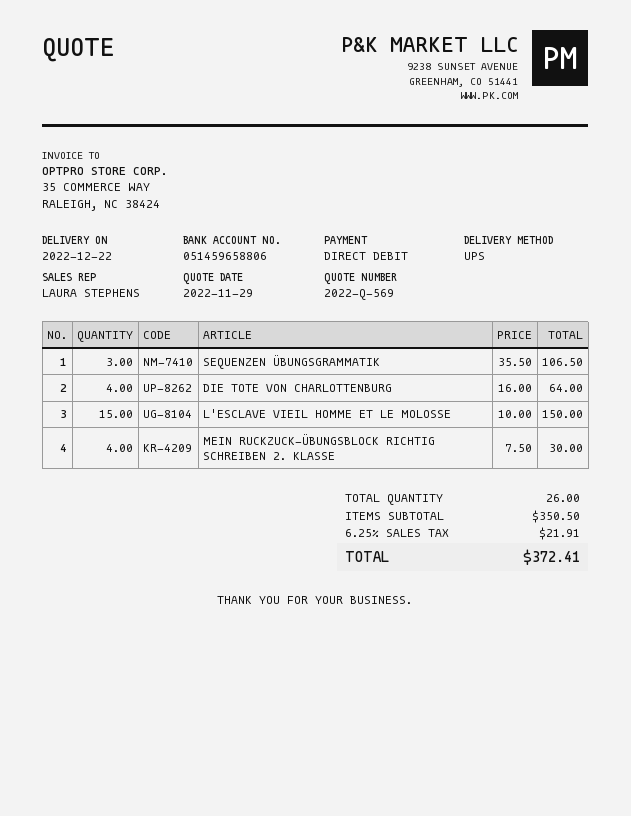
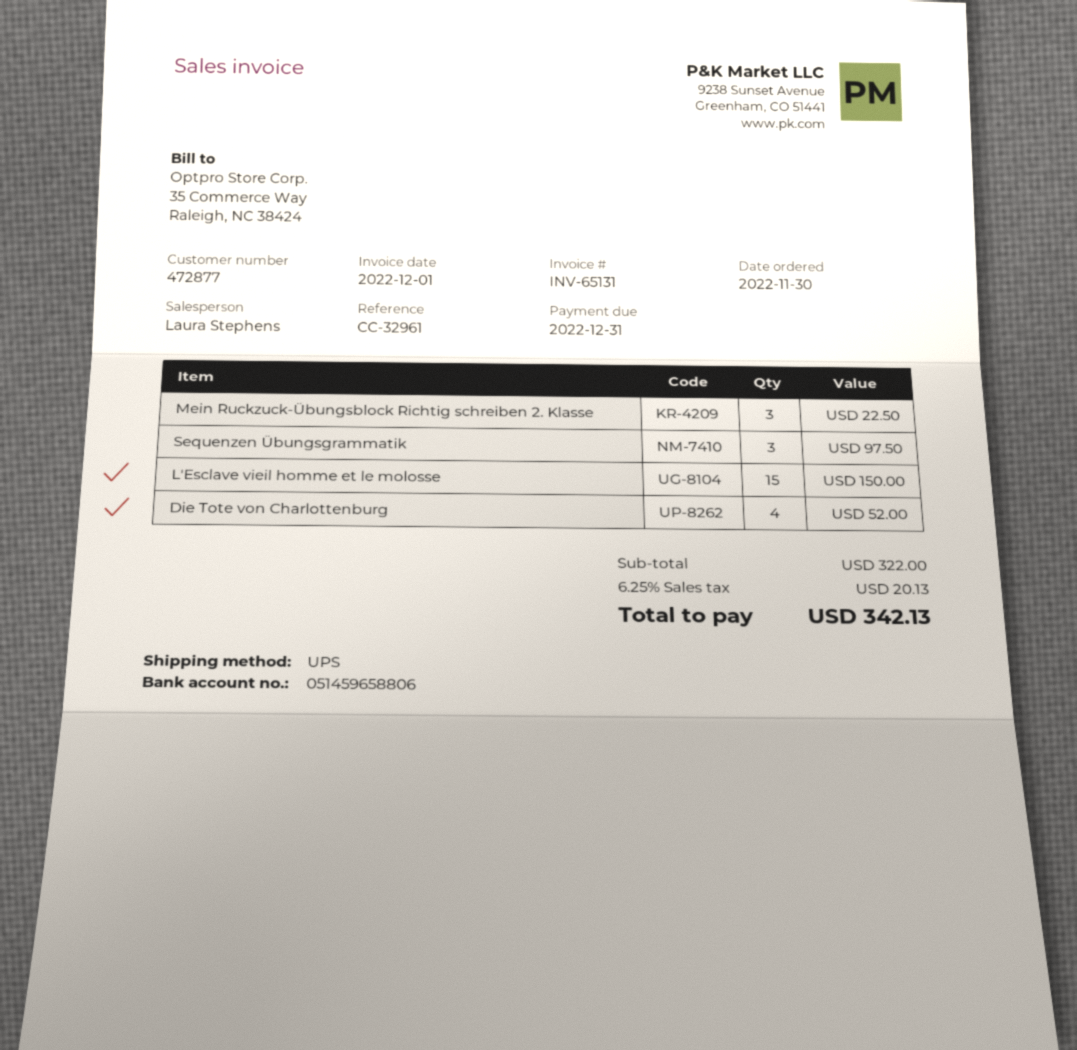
SEQUENZEN ÜBUNGSGRAMMATIK: 3 for 106.50 -> 3 for 97.50
DIE TOTE VON CHARLOTTENBURG: 4 for 64.00 -> 4 for 52.00
MEIN RUCKZUCK-ÜBUNGSBLOCK RICHTIG SCHREIBEN 2. KLASSE: 4 for 30.00 -> 3 for 22.50
subtotal: 350.50 -> 322.00
tax: 6.25% = 21.91 -> 6.25% = 20.13
total: 372.41 -> 342.13

